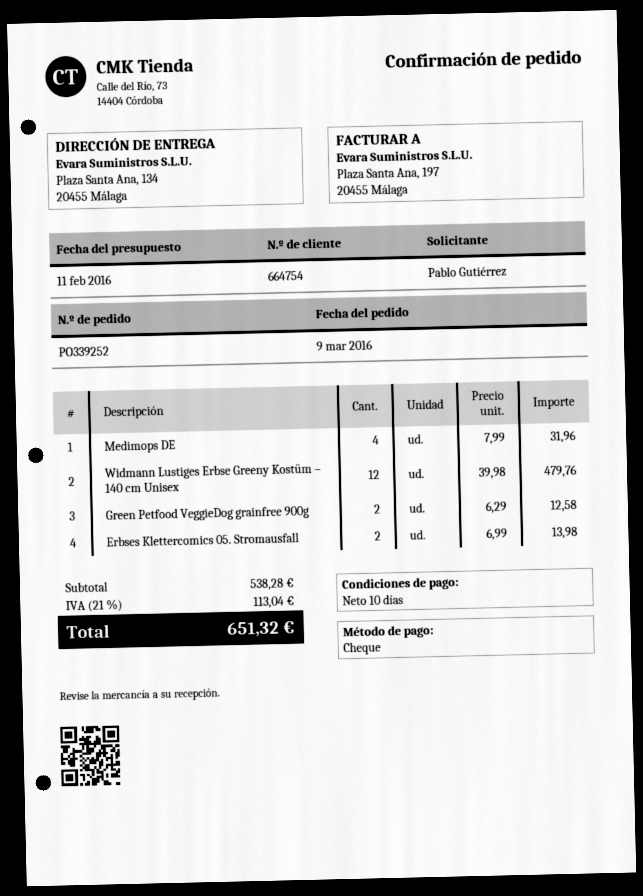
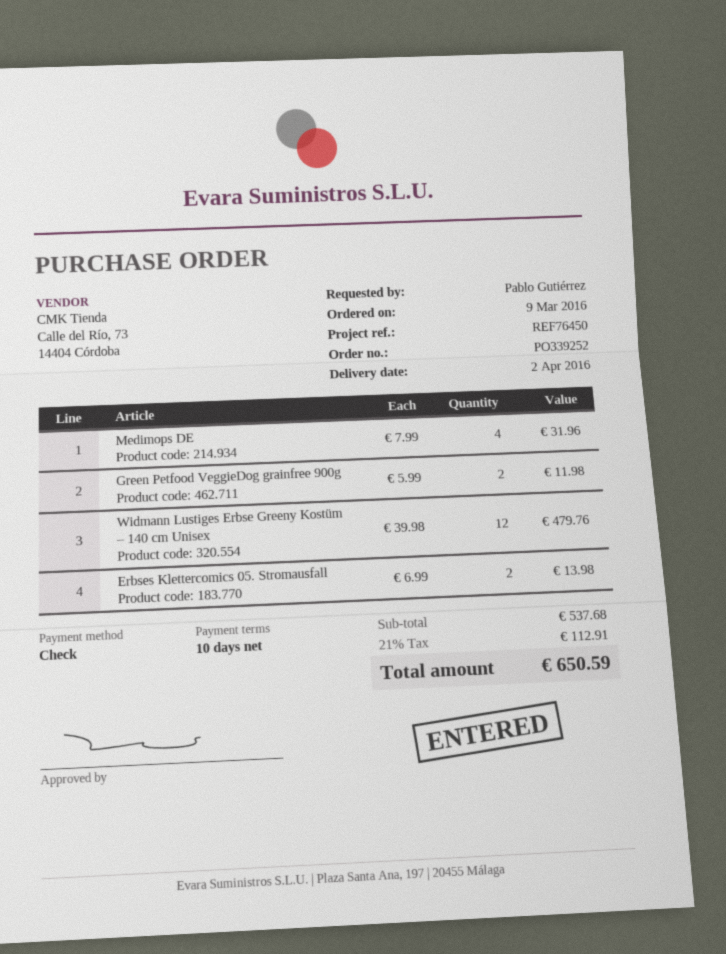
Green Petfood VeggieDog grainfree 900g: 2 x 6.29 = 12.58 -> 2 x 5.99 = 11.98
subtotal: 538.28 -> 537.68
tax: 21% = 113.04 -> 21% = 112.91
total: 651.32 -> 650.59

